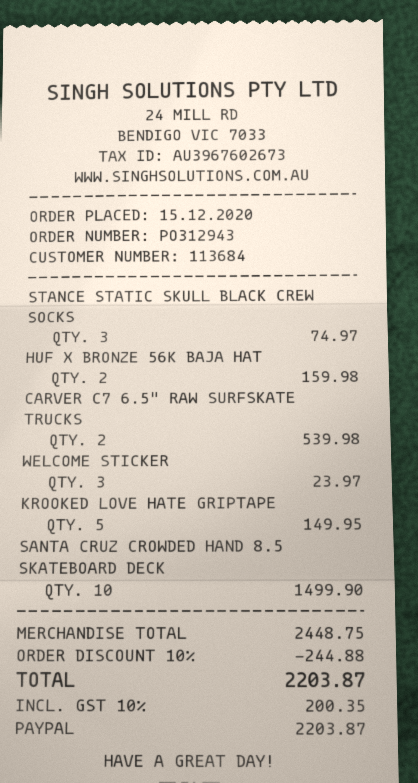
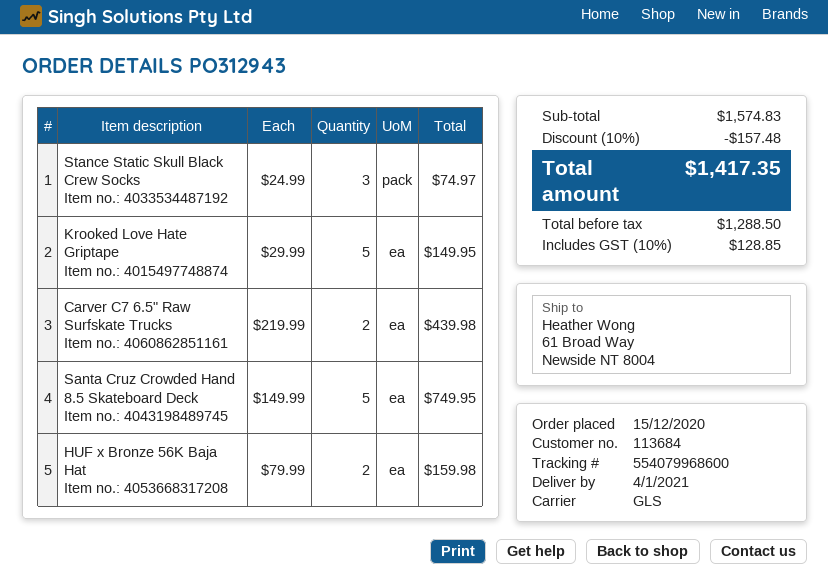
CARVER C7 6.5" RAW SURFSKATE TRUCKS: 2 for 539.98 -> 2 for 439.98
WELCOME STICKER: 3 for 23.97 -> none
SANTA CRUZ CROWDED HAND 8.5 SKATEBOARD DECK: 10 for 1499.90 -> 5 for 749.95
subtotal: 2448.75 -> 1574.83
discount: 10% = 244.88 -> 10% = 157.48
tax: 10% = 200.35 -> 10% = 128.85
total: 2203.87 -> 1417.35

